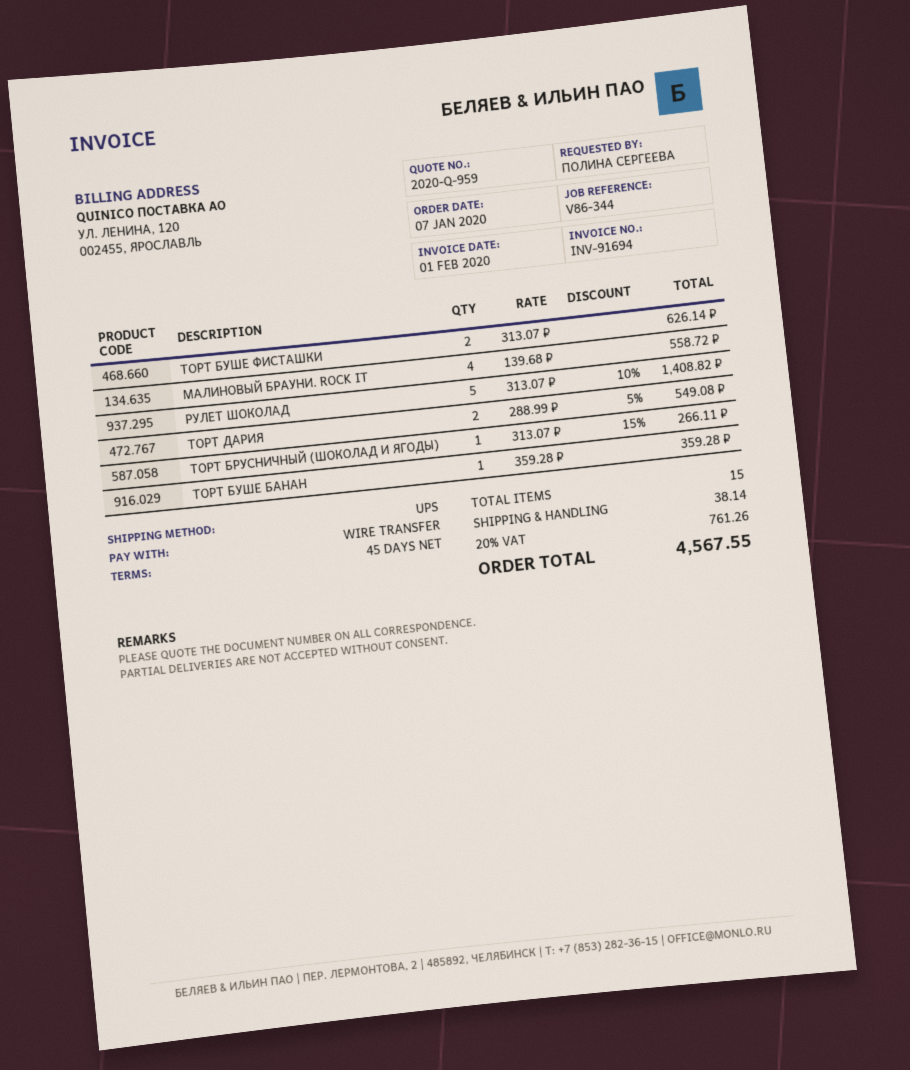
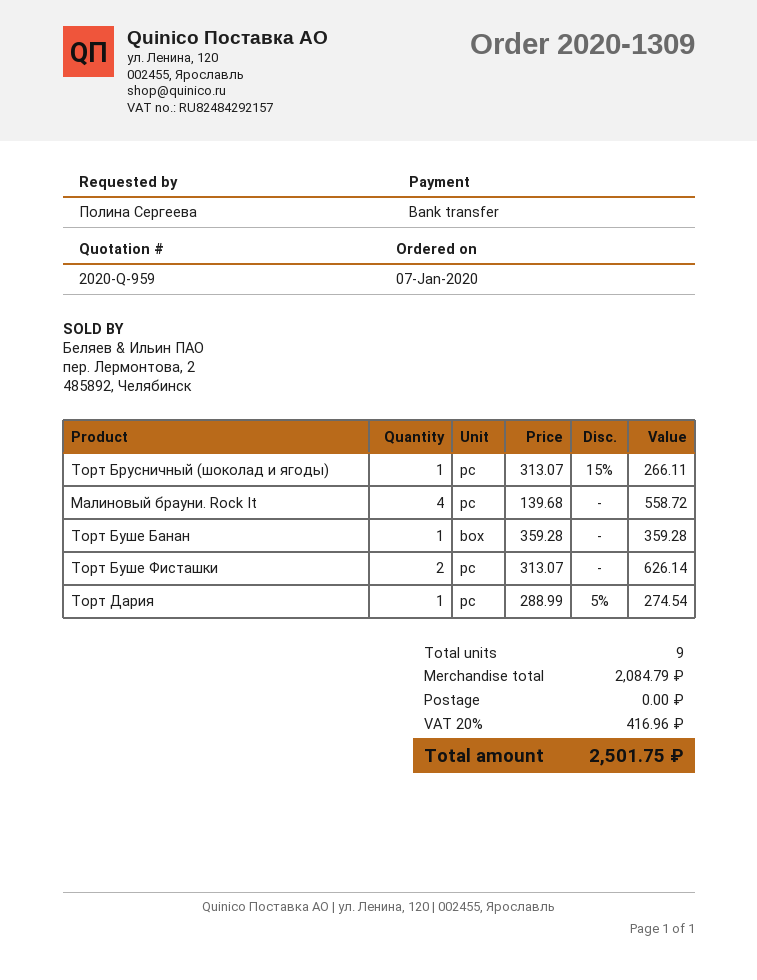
РУЛЕТ ШОКОЛАД: 5 x 313.07 - 10% = 1408.82 -> none
ТОРТ ДАРИЯ: 2 x 288.99 - 5% = 549.08 -> 1 x 288.99 - 5% = 274.54
total quantity: 15 -> 9
shipping: 38.14 -> 0.00
tax: 20% = 761.26 -> 20% = 416.96
total: 4567.55 -> 2501.75

